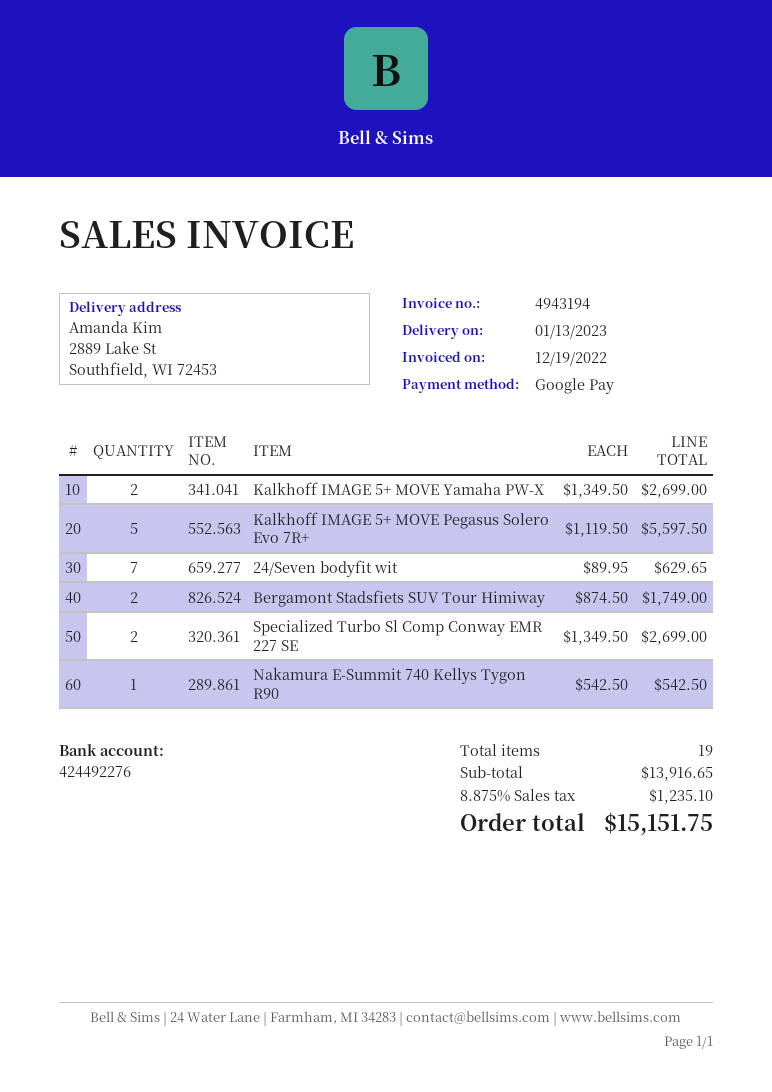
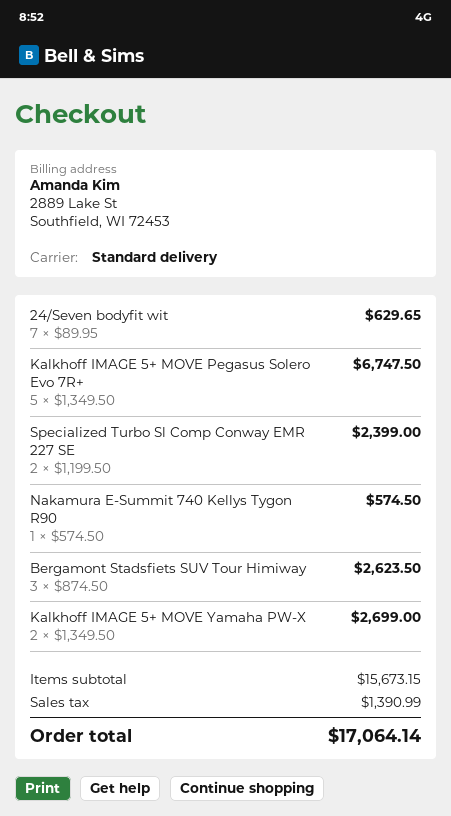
Kalkhoff IMAGE 5+ MOVE Pegasus Solero Evo 7R+: 5 x 1119.50 = 5597.50 -> 5 x 1349.50 = 6747.50
Bergamont Stadsfiets SUV Tour Himiway: 2 x 874.50 = 1749.00 -> 3 x 874.50 = 2623.50
Specialized Turbo Sl Comp Conway EMR 227 SE: 2 x 1349.50 = 2699.00 -> 2 x 1199.50 = 2399.00
Nakamura E-Summit 740 Kellys Tygon R90: 1 x 542.50 = 542.50 -> 1 x 574.50 = 574.50
subtotal: 13916.65 -> 15673.15
tax: 1235.10 -> 1390.99
total: 15151.75 -> 17064.14

